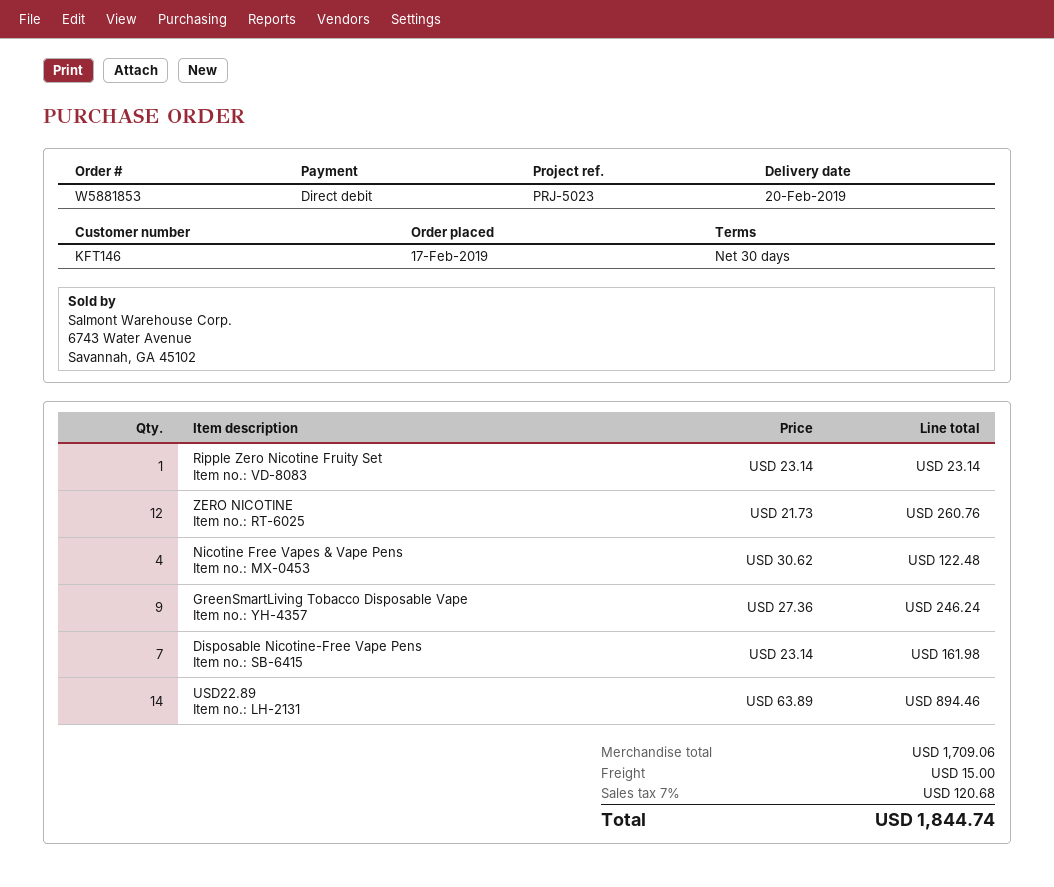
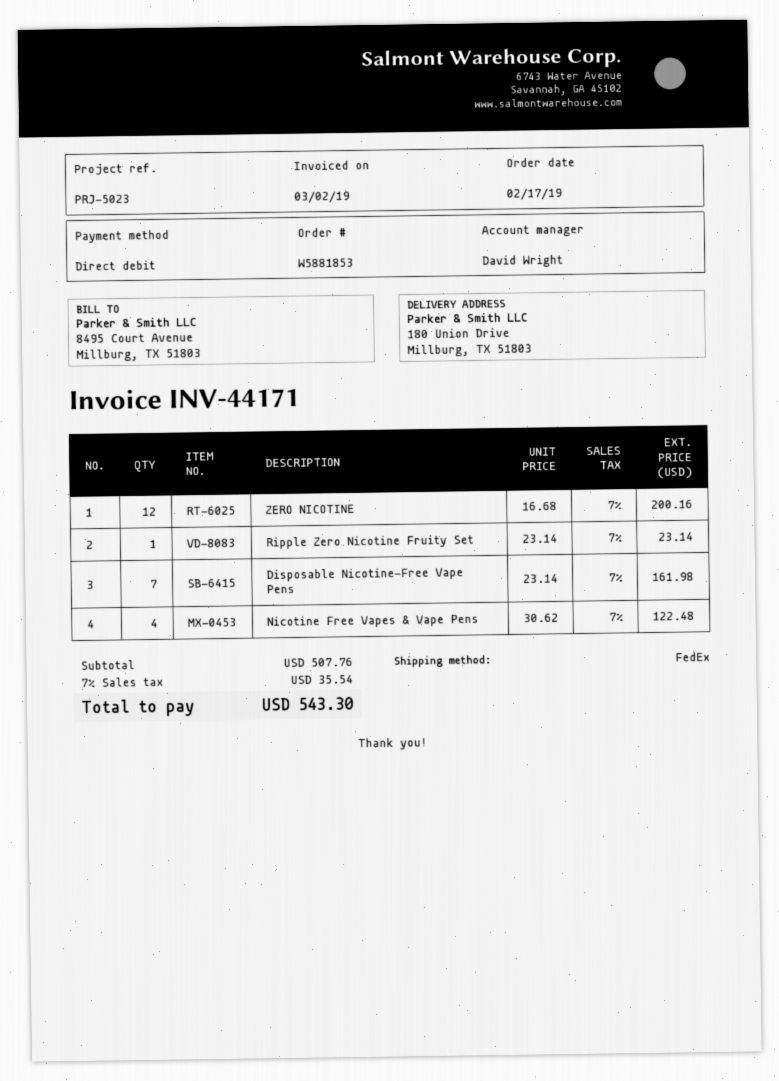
ZERO NICOTINE: 12 x 21.73 = 260.76 -> 12 x 16.68 = 200.16
GreenSmartLiving Tobacco Disposable Vape: 9 x 27.36 = 246.24 -> none
USD22.89: 14 x 63.89 = 894.46 -> none
subtotal: 1709.06 -> 507.76
shipping: 15.00 -> none
tax: 7% = 120.68 -> 7% = 35.54
total: 1844.74 -> 543.30

